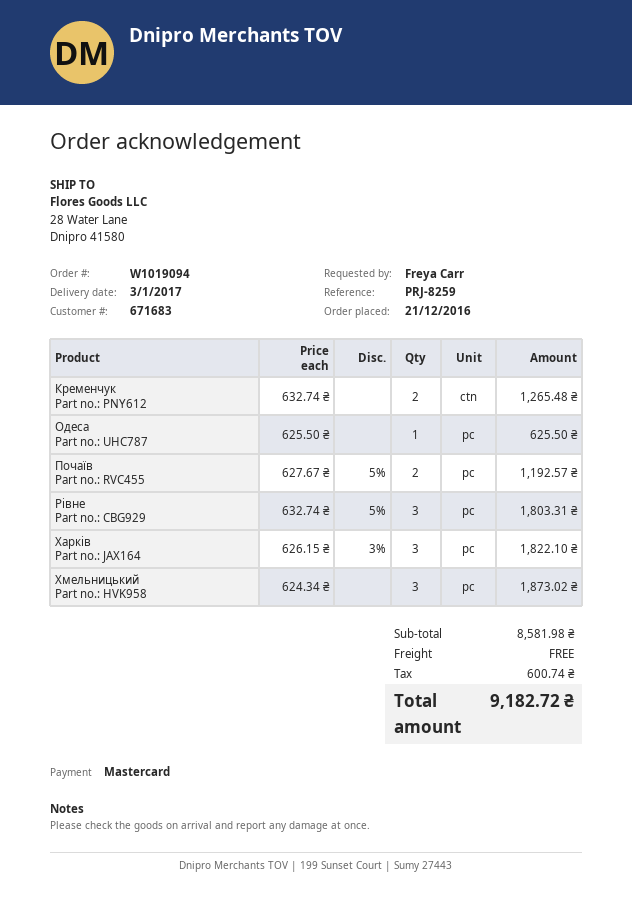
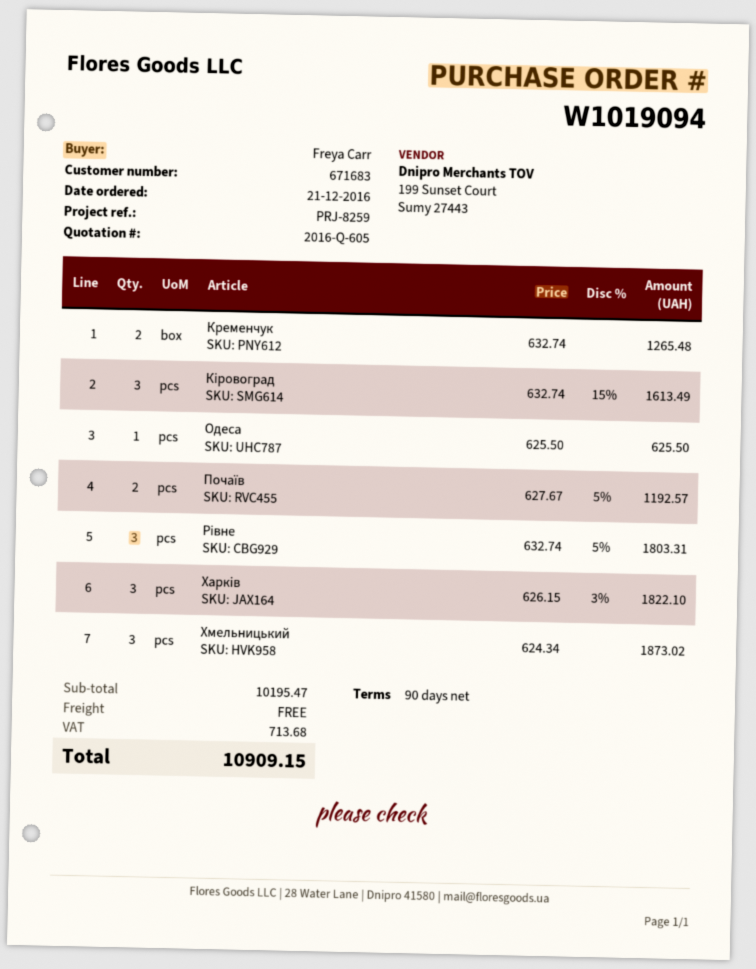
Кіровоград: none -> 3 x 632.74 - 15% = 1613.49
subtotal: 8581.98 -> 10195.47
tax: 600.74 -> 713.68
total: 9182.72 -> 10909.15

